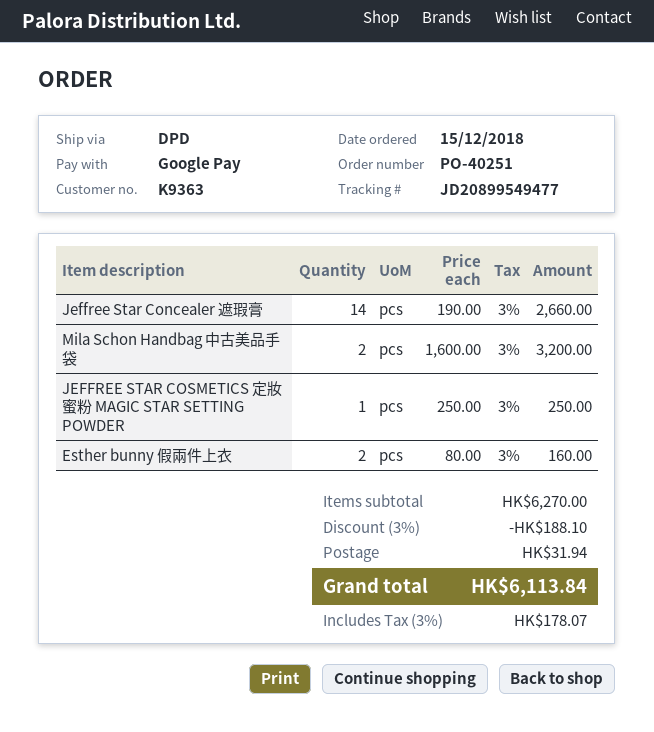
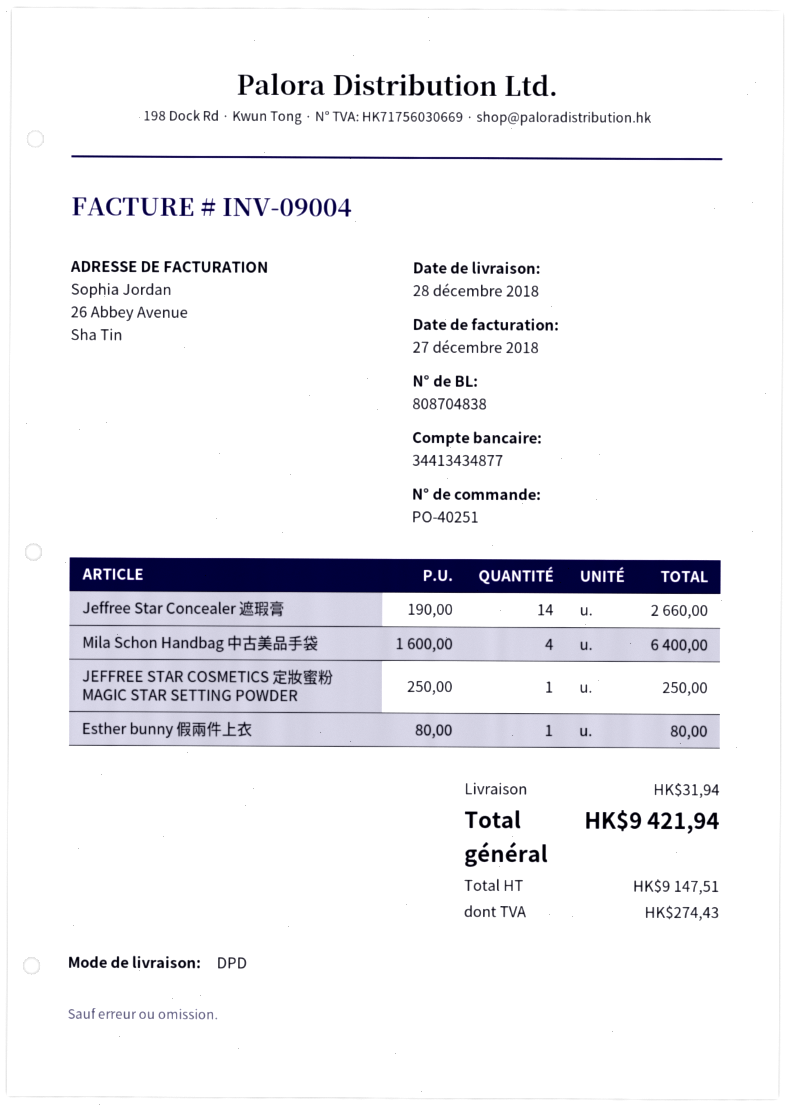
Mila Schon Handbag 中古美品手袋: 2 x 1600.00 = 3200.00 -> 4 x 1600.00 = 6400.00
Esther bunny 假兩件上衣: 2 x 80.00 = 160.00 -> 1 x 80.00 = 80.00
discount: 3% = 188.10 -> none
tax: 178.07 -> 274.43
total: 6113.84 -> 9421.94

